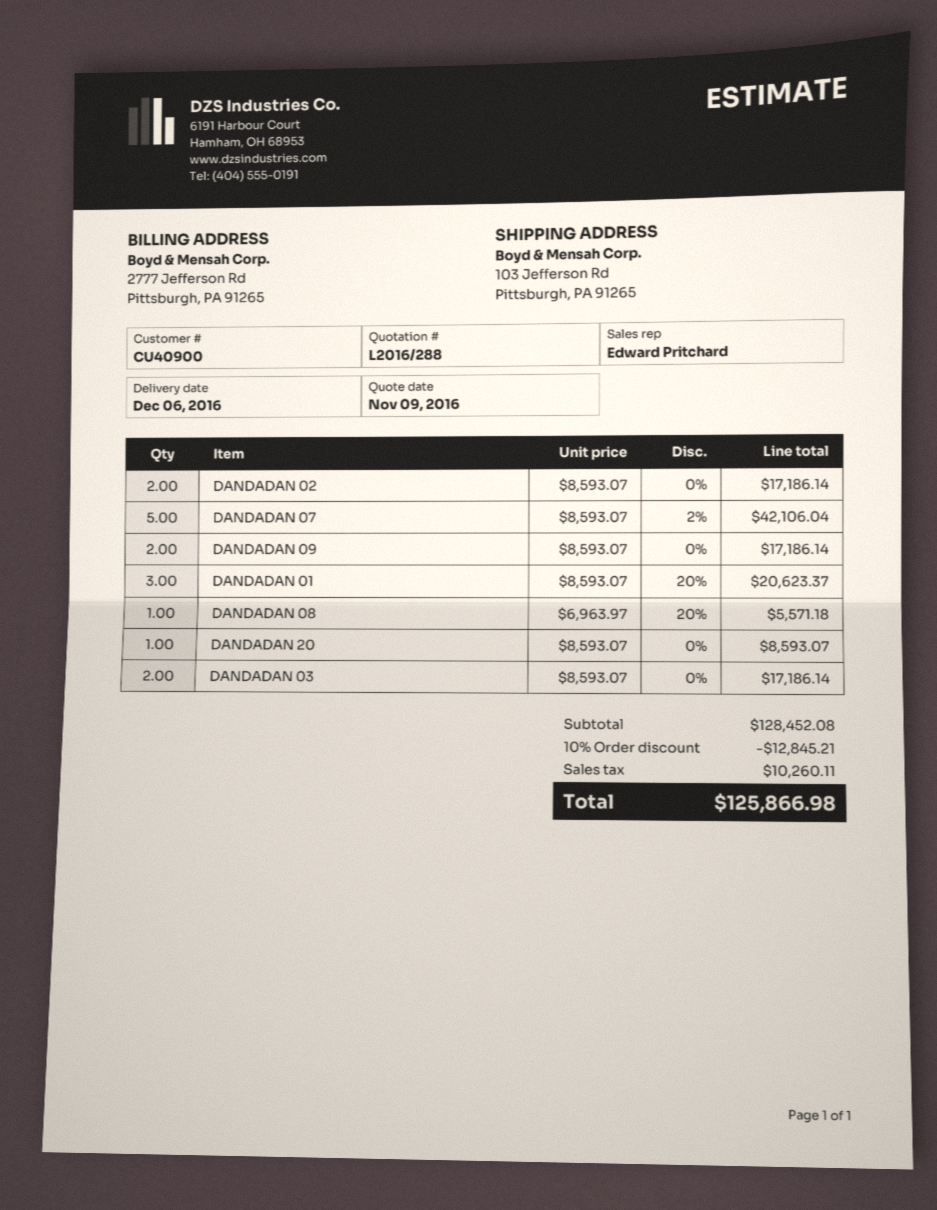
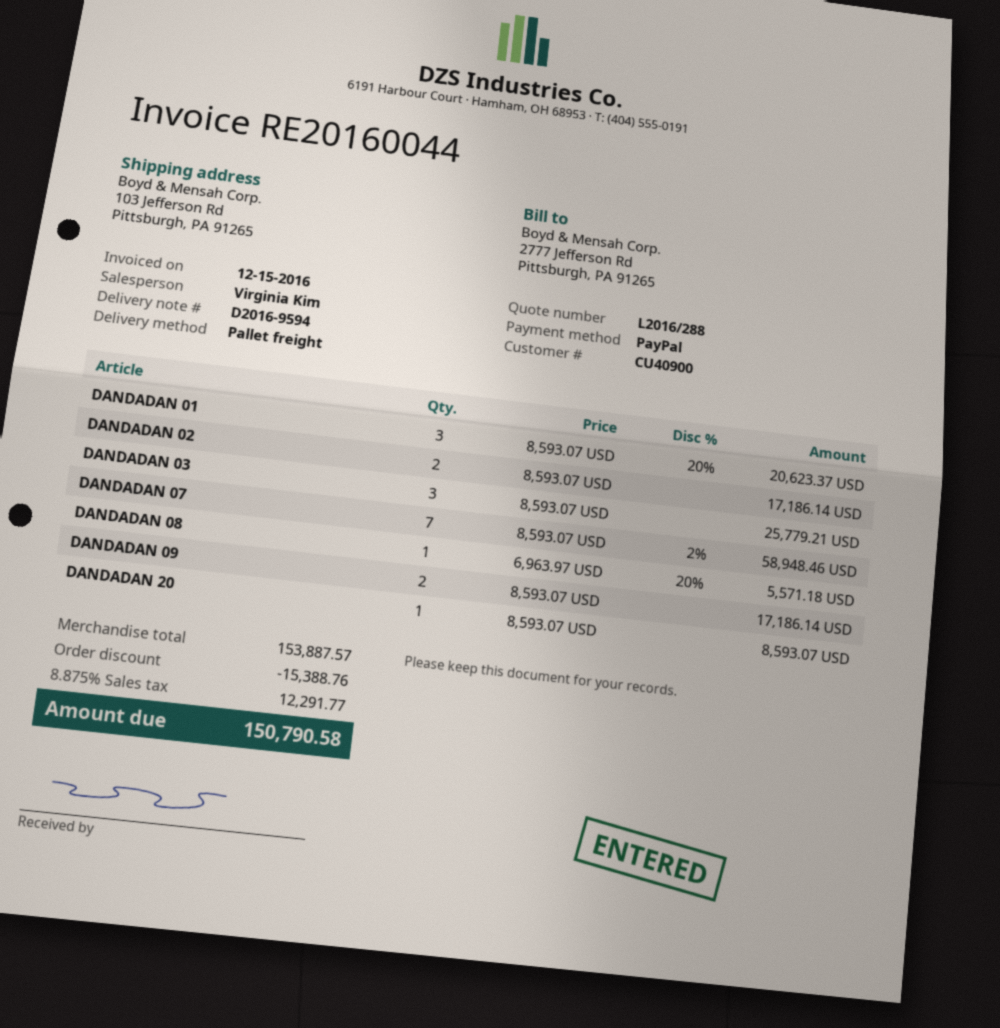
sales rep: Edward Pritchard -> Virginia Kim
DANDADAN 07: 5 x 8593.07 - 2% = 42106.04 -> 7 x 8593.07 - 2% = 58948.46
DANDADAN 03: 2 x 8593.07 = 17186.14 -> 3 x 8593.07 = 25779.21
subtotal: 128452.08 -> 153887.57
discount: 12845.21 -> 15388.76
tax: 10260.11 -> 12291.77
total: 125866.98 -> 150790.58

